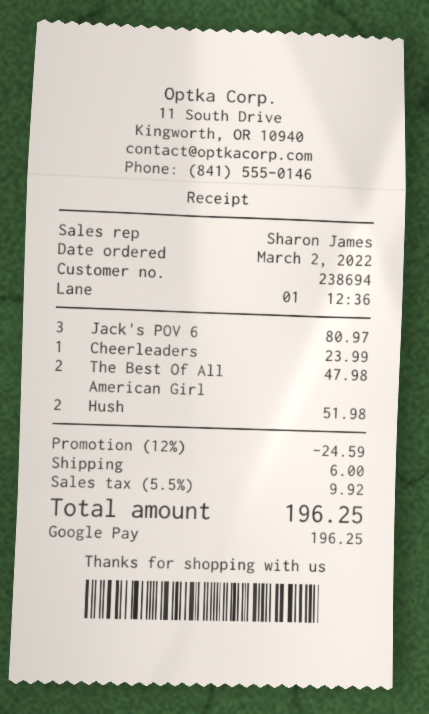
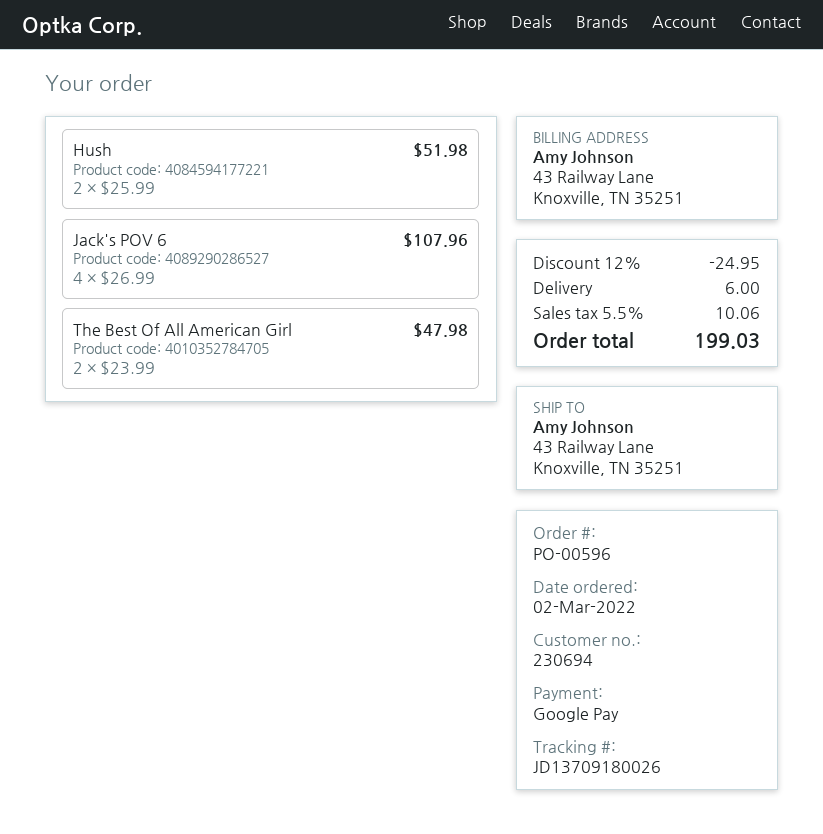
customer number: 238694 -> 230694
Jack's POV 6: 3 for 80.97 -> 4 for 107.96
Cheerleaders: 1 for 23.99 -> none
discount: 12% = 24.59 -> 12% = 24.95
tax: 5.5% = 9.92 -> 5.5% = 10.06
total: 196.25 -> 199.03

